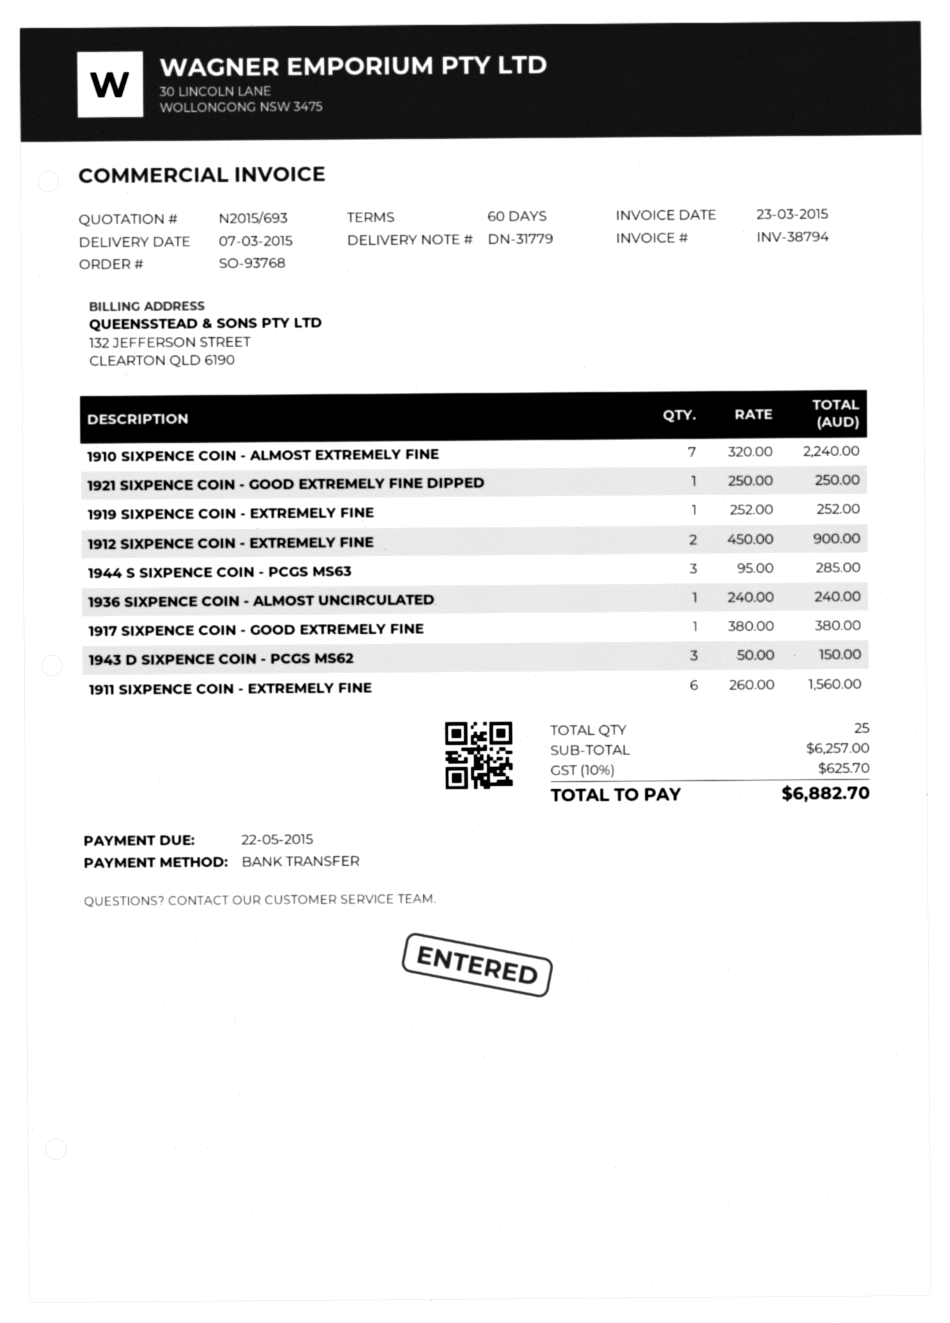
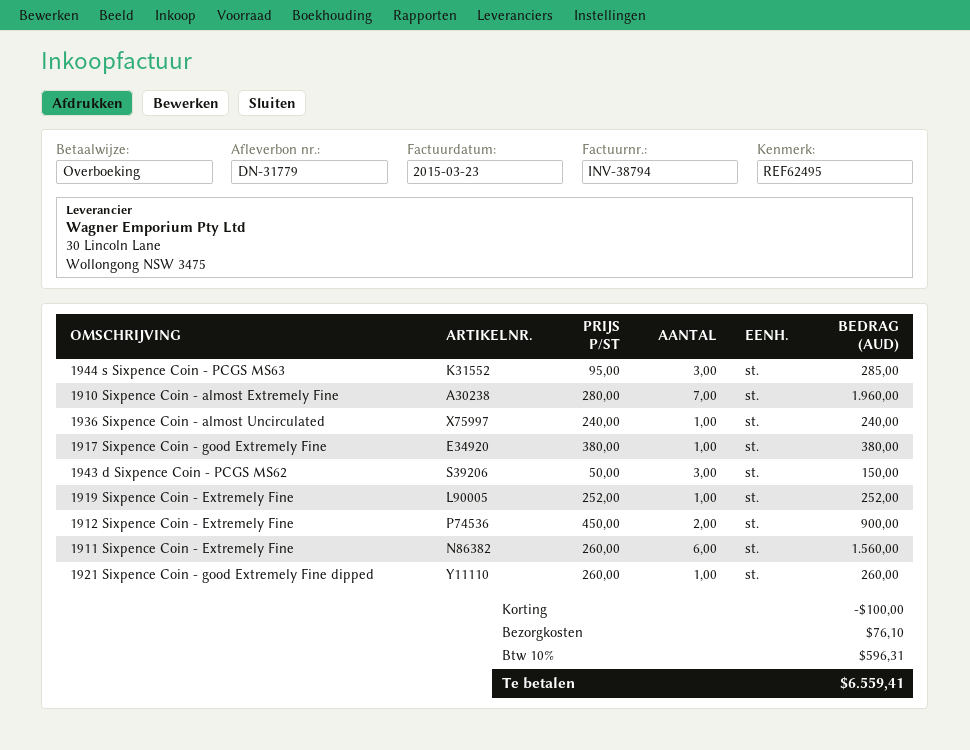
1910 SIXPENCE COIN - ALMOST EXTREMELY FINE: 7 x 320.00 = 2240.00 -> 7 x 280.00 = 1960.00
1921 SIXPENCE COIN - GOOD EXTREMELY FINE DIPPED: 1 x 250.00 = 250.00 -> 1 x 260.00 = 260.00
discount: none -> 100.00
shipping: none -> 76.10
tax: 10% = 625.70 -> 10% = 596.31
total: 6882.70 -> 6559.41

